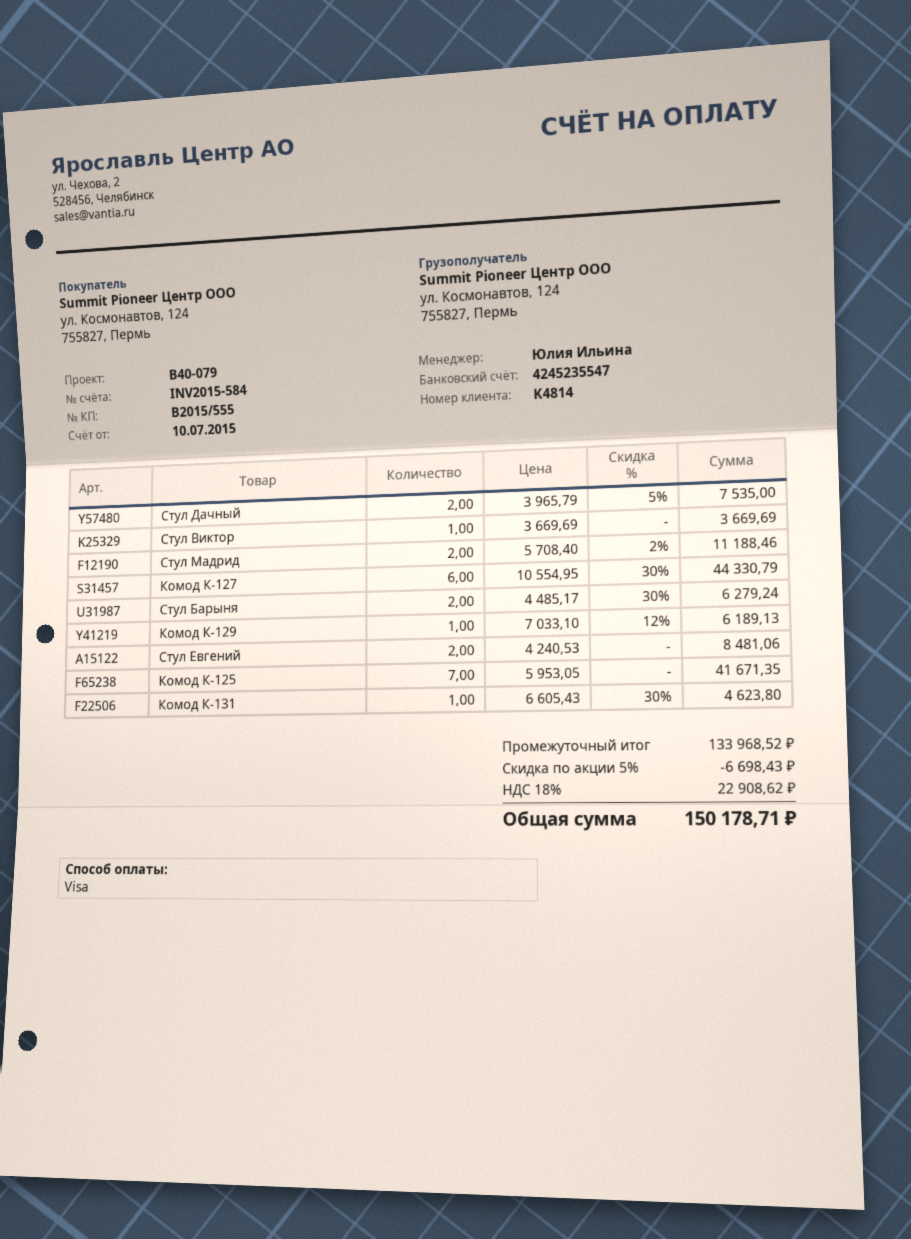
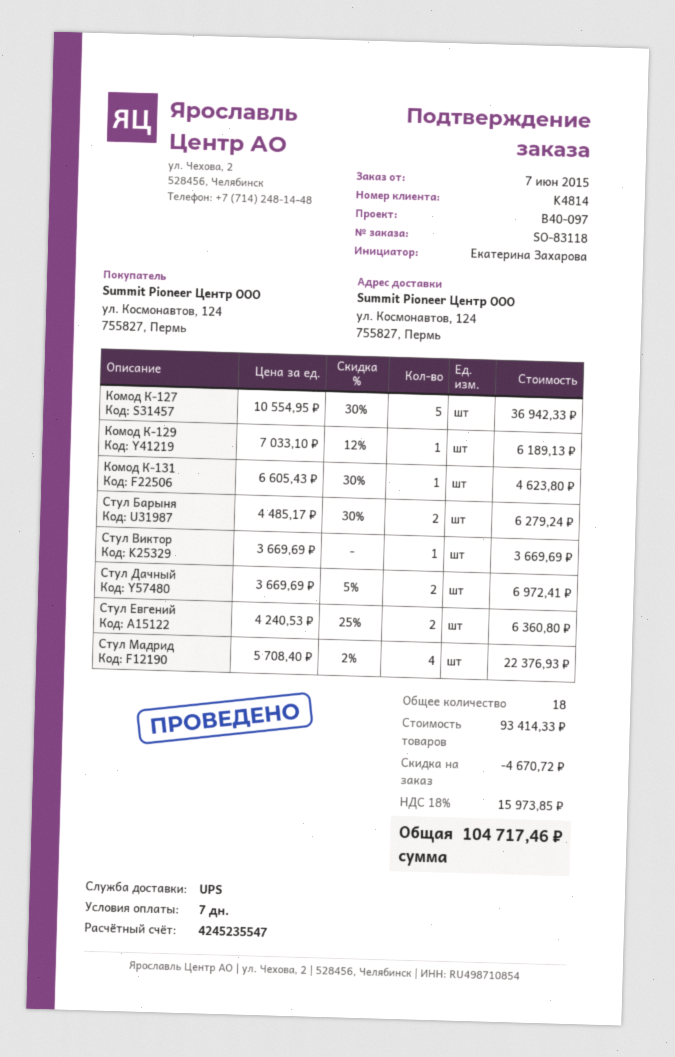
reference: B40-079 -> B40-097
Стул Дачный: 2 x 3965.79 - 5% = 7535.00 -> 2 x 3669.69 - 5% = 6972.41
Стул Мадрид: 2 x 5708.40 - 2% = 11188.46 -> 4 x 5708.40 - 2% = 22376.93
Комод К-127: 6 x 10554.95 - 30% = 44330.79 -> 5 x 10554.95 - 30% = 36942.33
Стул Евгений: 2 x 4240.53 = 8481.06 -> 2 x 4240.53 - 25% = 6360.80
Комод К-125: 7 x 5953.05 = 41671.35 -> none
subtotal: 133968.52 -> 93414.33
discount: 6698.43 -> 4670.72
tax: 18% = 22908.62 -> 18% = 15973.85
total: 150178.71 -> 104717.46

